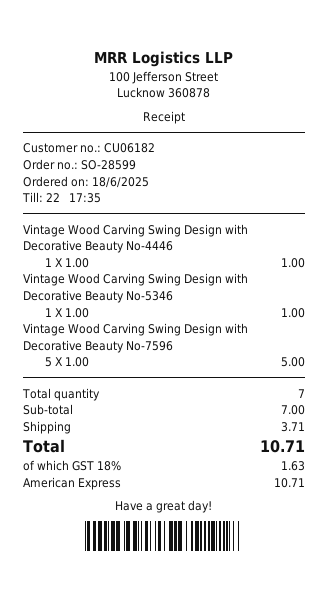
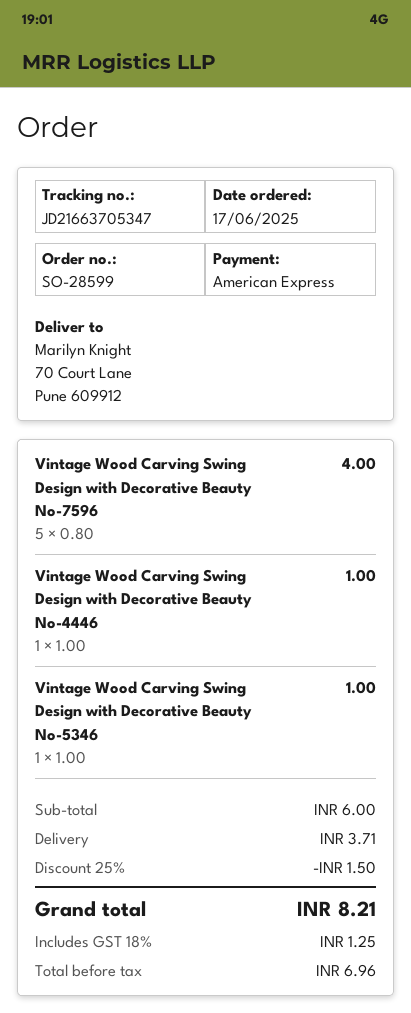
order date: 2025-06-18 -> 2025-06-17
Vintage Wood Carving Swing Design with Decorative Beauty No-7596: 5 x 1.00 = 5.00 -> 5 x 0.80 = 4.00
subtotal: 7.00 -> 6.00
discount: none -> 25% = 1.50
tax: 18% = 1.63 -> 18% = 1.25
total: 10.71 -> 8.21

